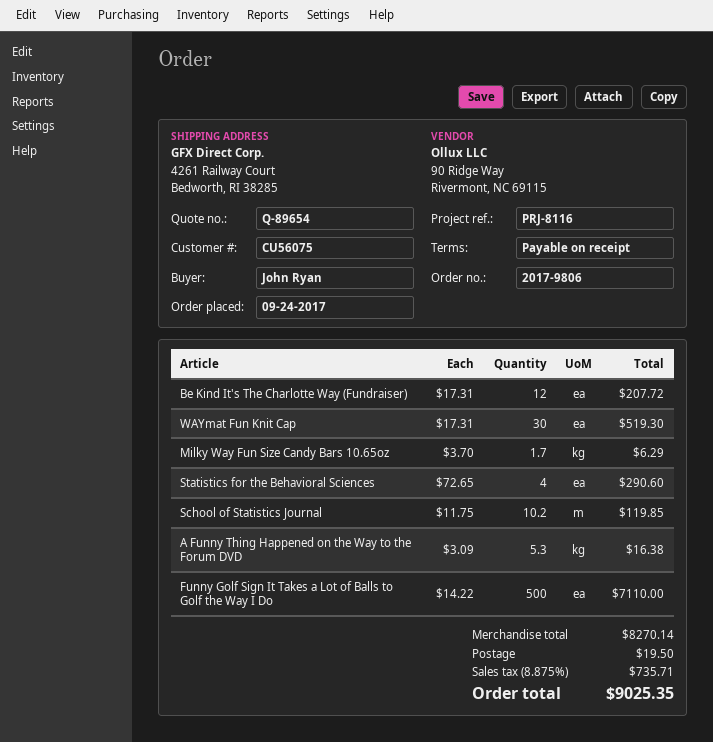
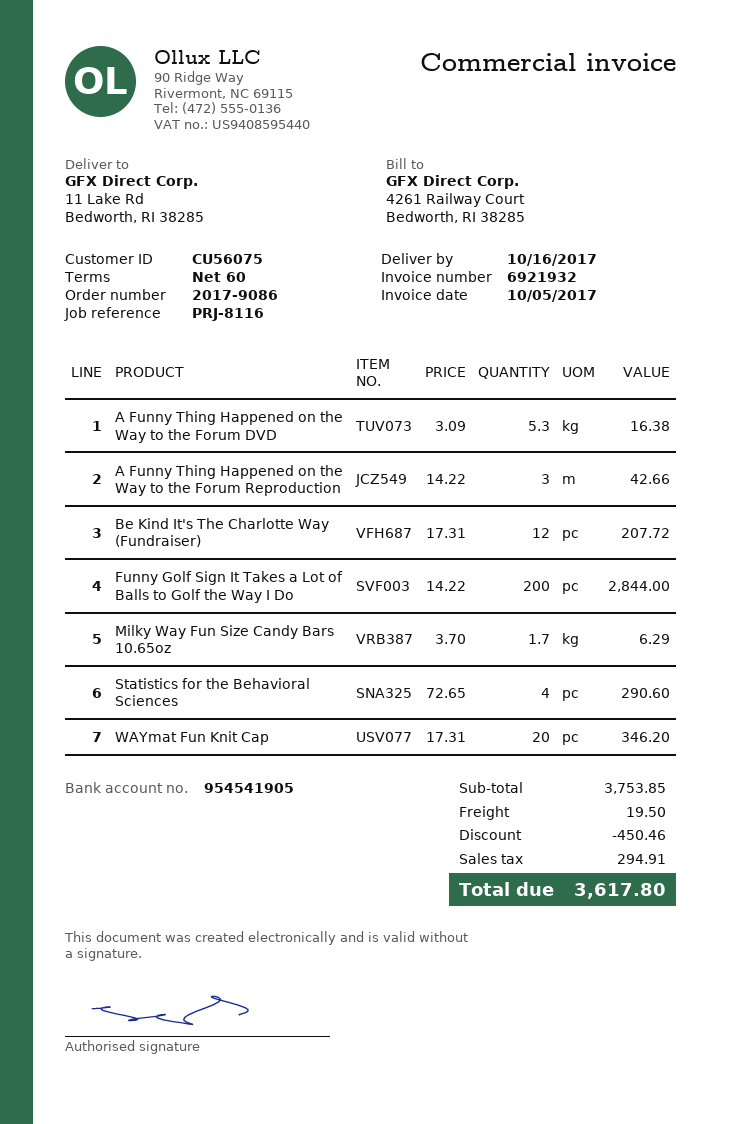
order number: 2017-9806 -> 2017-9086
payment terms: on receipt -> 60 days
ship to: 4261 Railway Court, Bedworth, RI 38285 -> 11 Lake Rd, Bedworth, RI 38285
WAYmat Fun Knit Cap: 30 x 17.31 = 519.30 -> 20 x 17.31 = 346.20
School of Statistics Journal: 10.2 x 11.75 = 119.85 -> none
Funny Golf Sign It Takes a Lot of Balls to Golf the Way I Do: 500 x 14.22 = 7110.00 -> 200 x 14.22 = 2844.00
A Funny Thing Happened on the Way to the Forum Reproduction: none -> 3 x 14.22 = 42.66
subtotal: 8270.14 -> 3753.85
discount: none -> 450.46
tax: 735.71 -> 294.91
total: 9025.35 -> 3617.80

